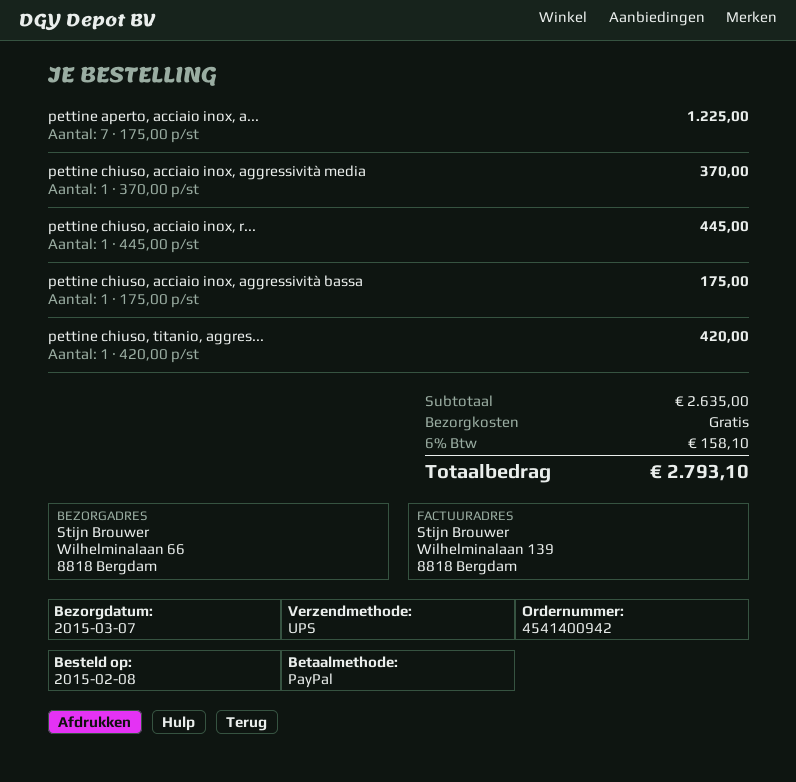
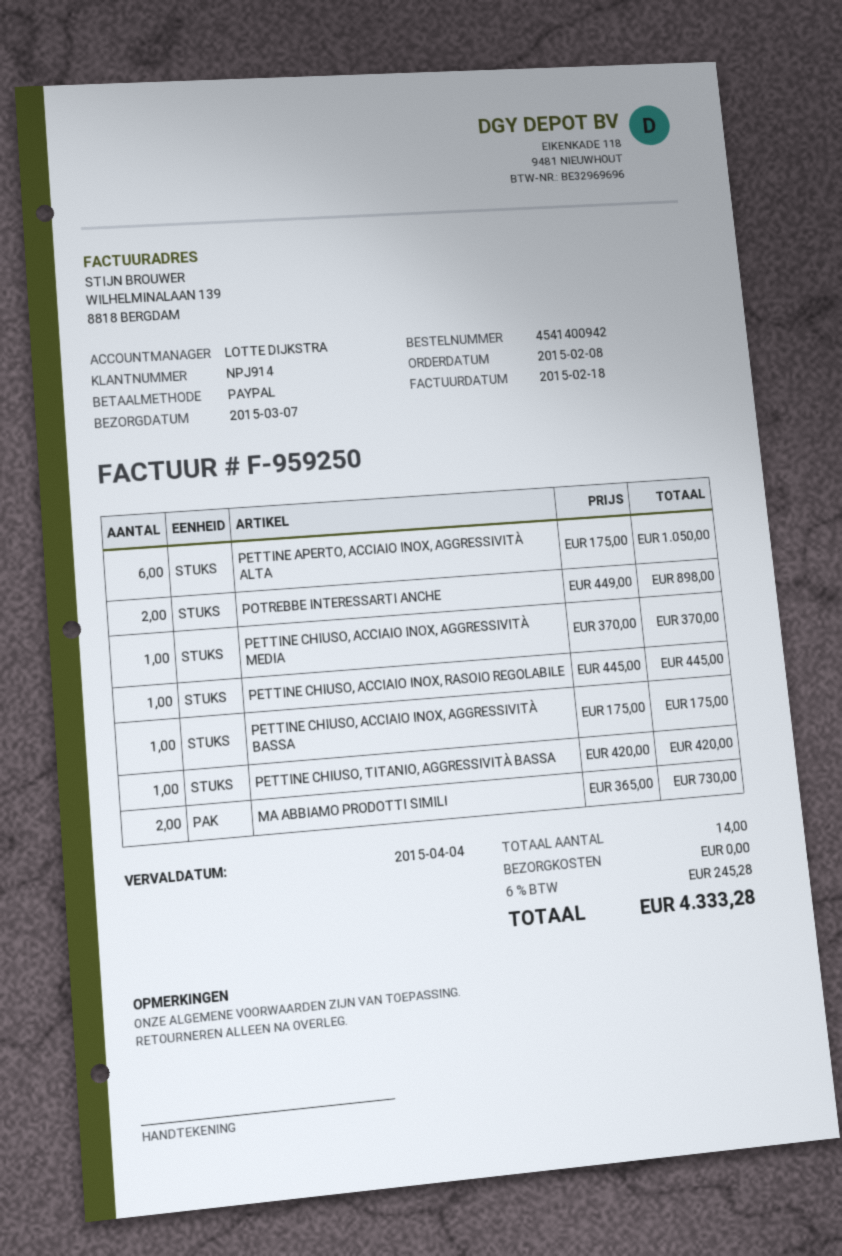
pettine aperto, acciaio inox, a...: 7 x 175.00 = 1225.00 -> 6 x 175.00 = 1050.00
POTREBBE INTERESSARTI ANCHE: none -> 2 x 449.00 = 898.00
MA ABBIAMO PRODOTTI SIMILI: none -> 2 x 365.00 = 730.00
tax: 6% = 158.10 -> 6% = 245.28
total: 2793.10 -> 4333.28

